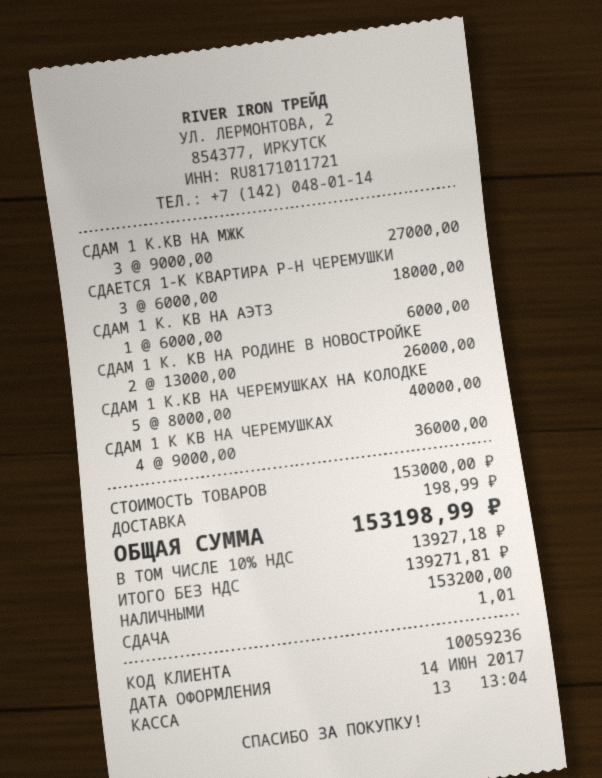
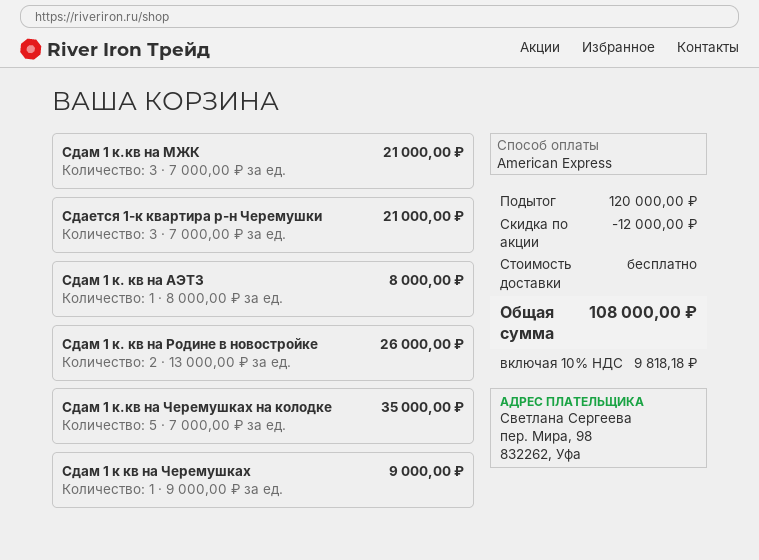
payment method: cash -> American Express
СДАМ 1 К.КВ НА МЖК: 3 x 9000.00 = 27000.00 -> 3 x 7000.00 = 21000.00
СДАЕТСЯ 1-К КВАРТИРА Р-Н ЧЕРЕМУШКИ: 3 x 6000.00 = 18000.00 -> 3 x 7000.00 = 21000.00
CДАМ 1 К. КВ НА АЭТЗ: 1 x 6000.00 = 6000.00 -> 1 x 8000.00 = 8000.00
СДАМ 1 К.КВ НА ЧЕРЕМУШКАХ НА КОЛОДКЕ: 5 x 8000.00 = 40000.00 -> 5 x 7000.00 = 35000.00
СДАМ 1 К КВ НА ЧЕРЕМУШКАХ: 4 x 9000.00 = 36000.00 -> 1 x 9000.00 = 9000.00
subtotal: 153000.00 -> 120000.00
discount: none -> 12000.00
shipping: 198.99 -> 0.00
tax: 10% = 13927.18 -> 10% = 9818.18
total: 153198.99 -> 108000.00

